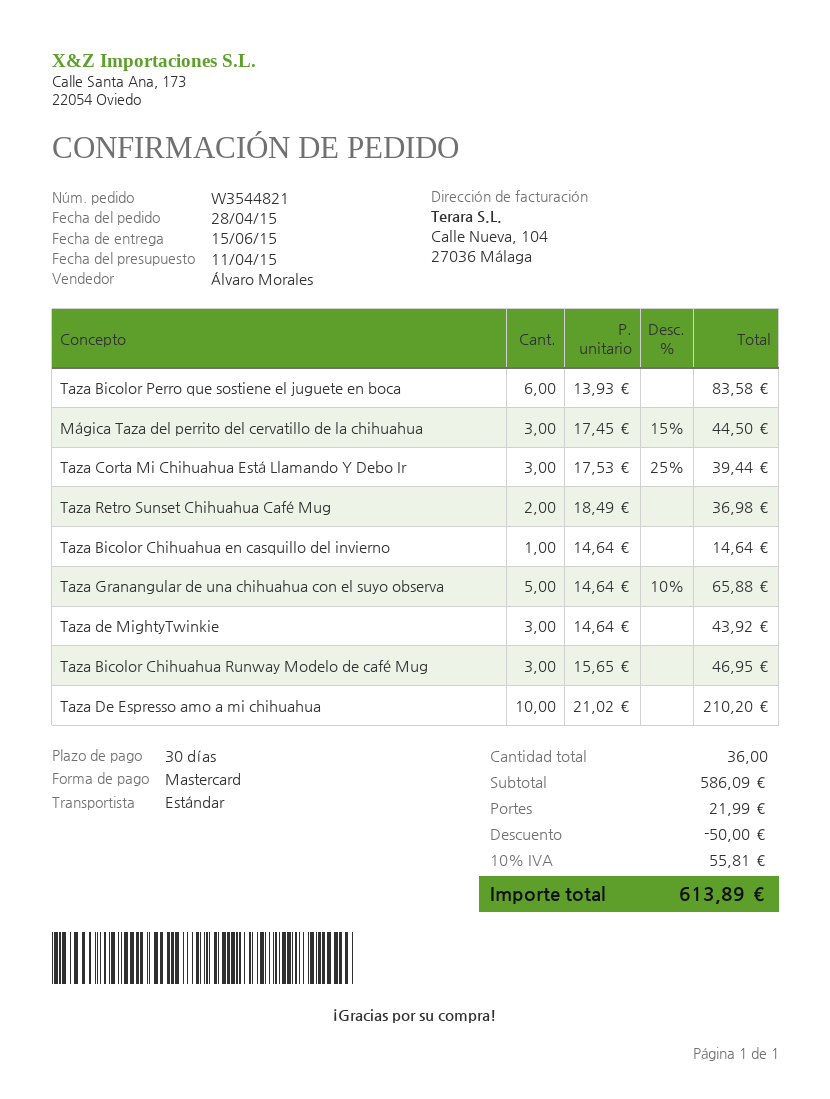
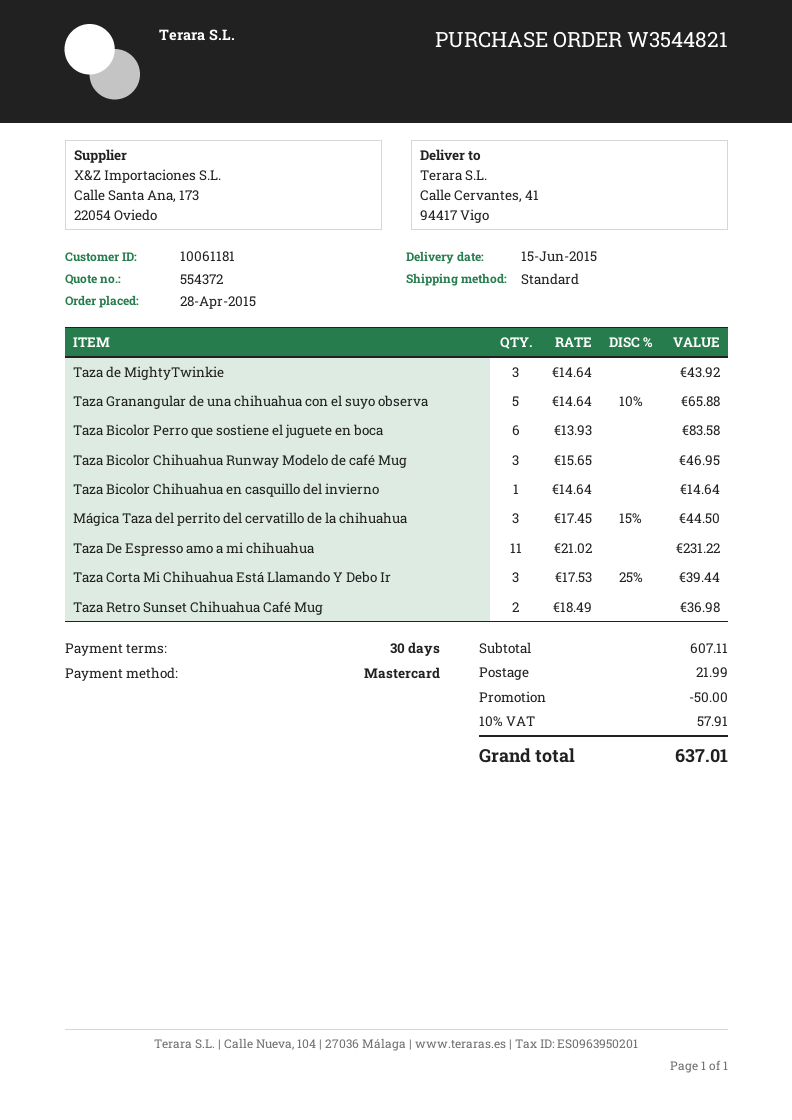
Taza De Espresso amo a mi chihuahua: 10 x 21.02 = 210.20 -> 11 x 21.02 = 231.22
subtotal: 586.09 -> 607.11
tax: 10% = 55.81 -> 10% = 57.91
total: 613.89 -> 637.01

